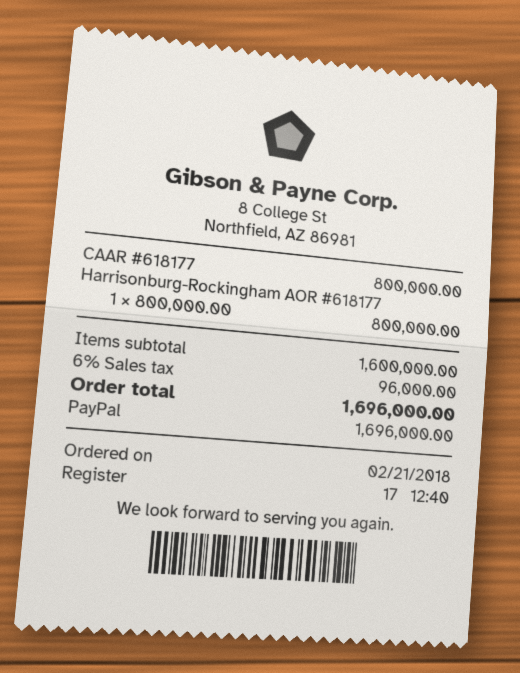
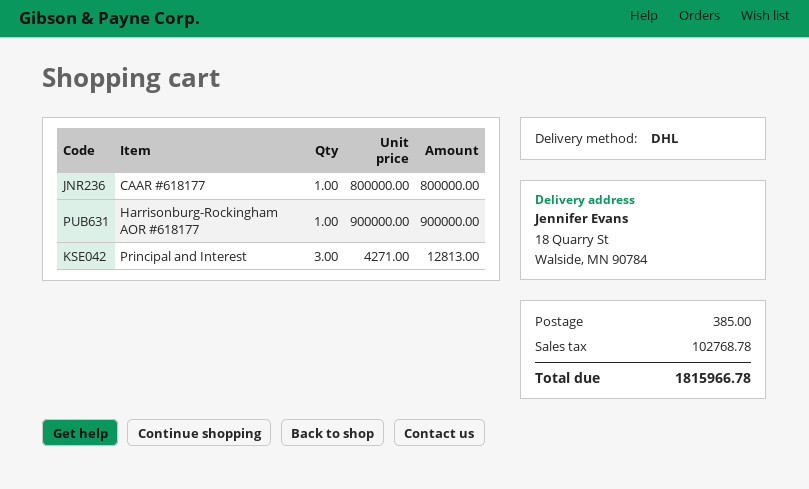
Harrisonburg-Rockingham AOR #618177: 1 x 800000.00 = 800000.00 -> 1 x 900000.00 = 900000.00
Principal and Interest: none -> 3 x 4271.00 = 12813.00
shipping: none -> 385.00
tax: 96000.00 -> 102768.78
total: 1696000.00 -> 1815966.78

